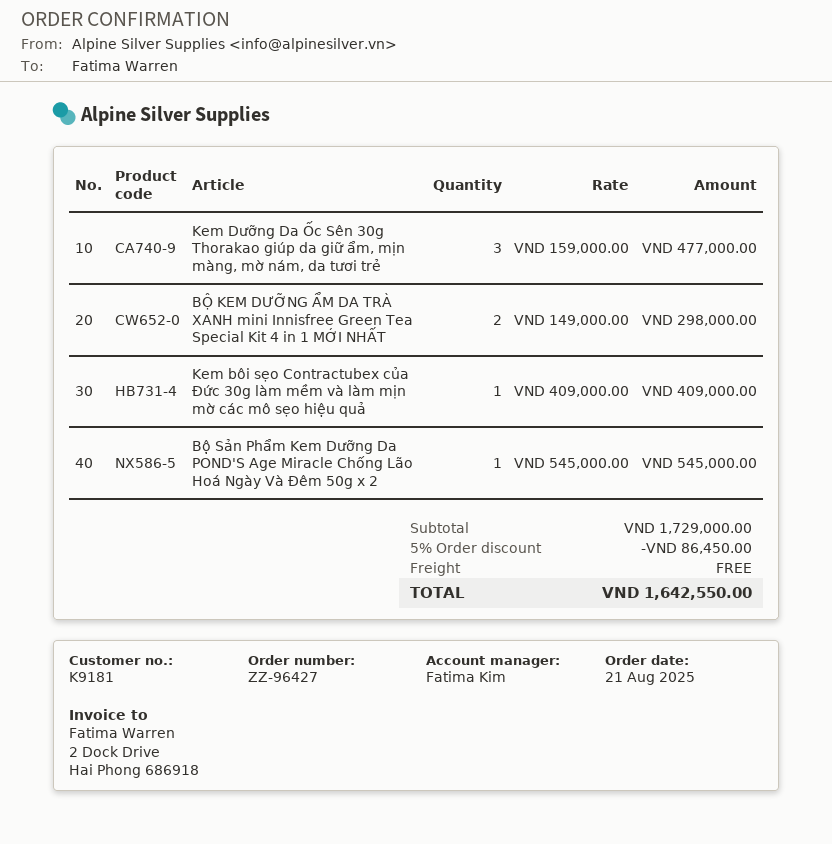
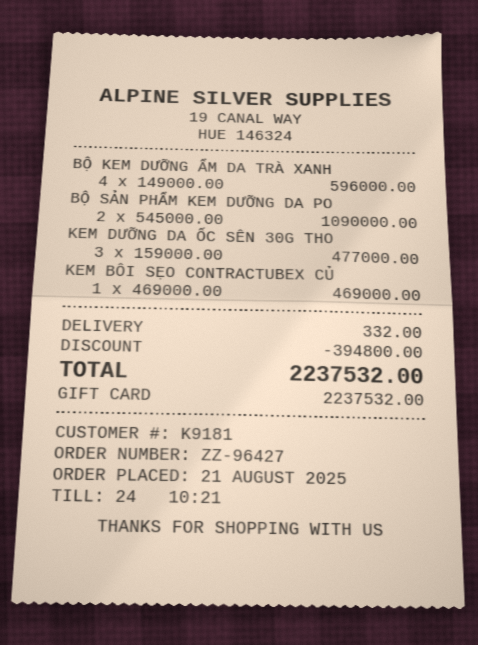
BỘ KEM DƯỠNG ẨM DA TRÀ XANH mini Innisfree Green Tea Special Kit 4 in 1 MỚI NHẤT: 2 x 149000.00 = 298000.00 -> 4 x 149000.00 = 596000.00
Kem bôi sẹo Contractubex của Đức 30g làm mềm và làm mịn mờ các mô sẹo hiệu quả: 1 x 409000.00 = 409000.00 -> 1 x 469000.00 = 469000.00
Bộ Sản Phẩm Kem Dưỡng Da POND'S Age Miracle Chống Lão Hoá Ngày Và Đêm 50g x 2: 1 x 545000.00 = 545000.00 -> 2 x 545000.00 = 1090000.00
discount: 86450.00 -> 394800.00
shipping: 0.00 -> 332.00
total: 1642550.00 -> 2237532.00

